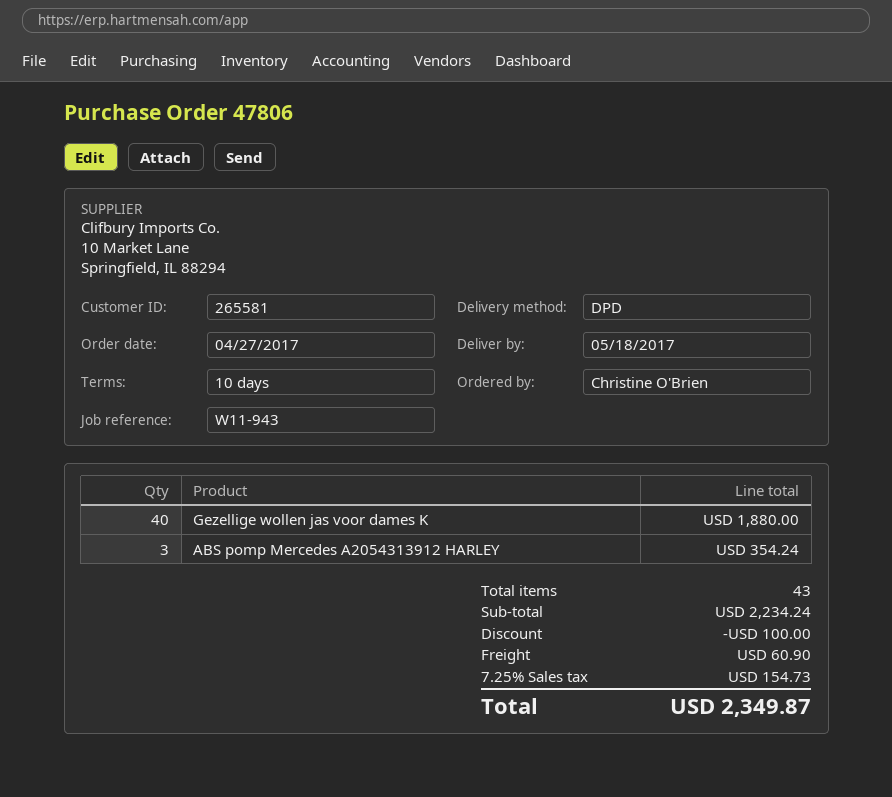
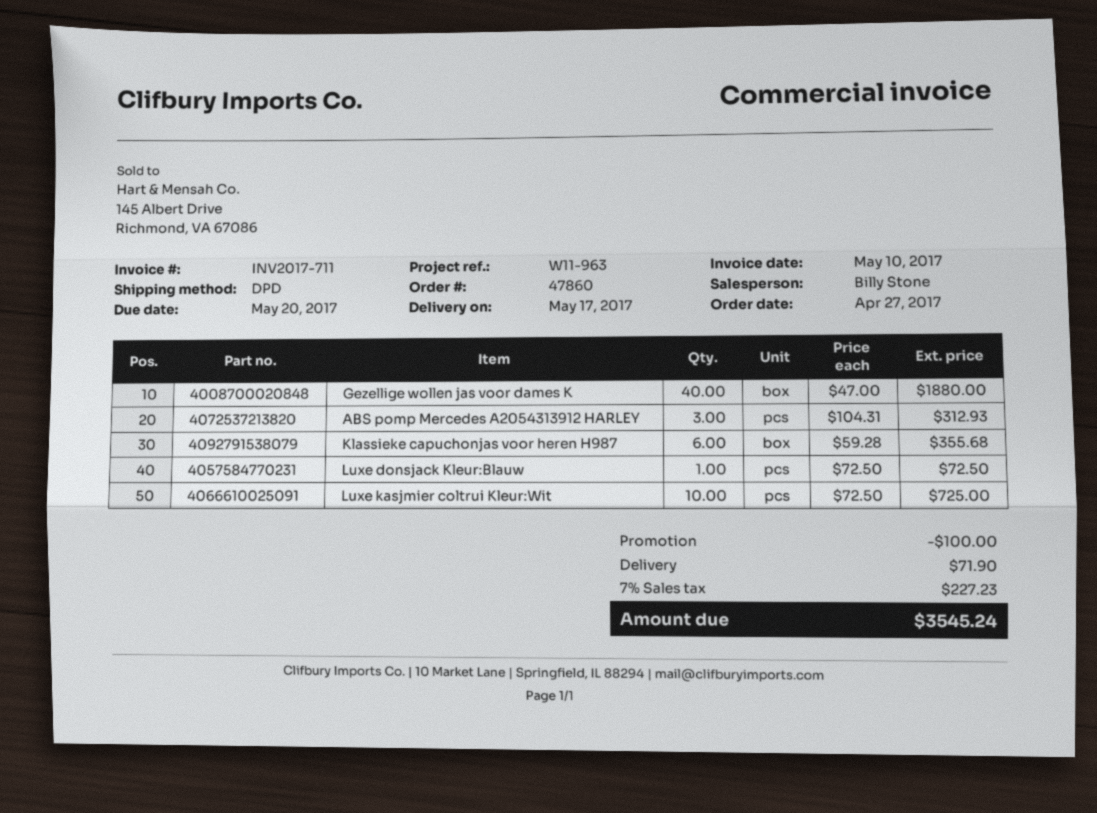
order number: 47806 -> 47860
delivery date: 2017-05-18 -> 2017-05-17
reference: W11-943 -> W11-963
ABS pomp Mercedes A2054313912 HARLEY: 3 for 354.24 -> 3 for 312.93
Klassieke capuchonjas voor heren H987: none -> 6 for 355.68
Luxe donsjack Kleur:Blauw: none -> 1 for 72.50
Luxe kasjmier coltrui Kleur:Wit: none -> 10 for 725.00
shipping: 60.90 -> 71.90
tax: 7.25% = 154.73 -> 7% = 227.23
total: 2349.87 -> 3545.24

